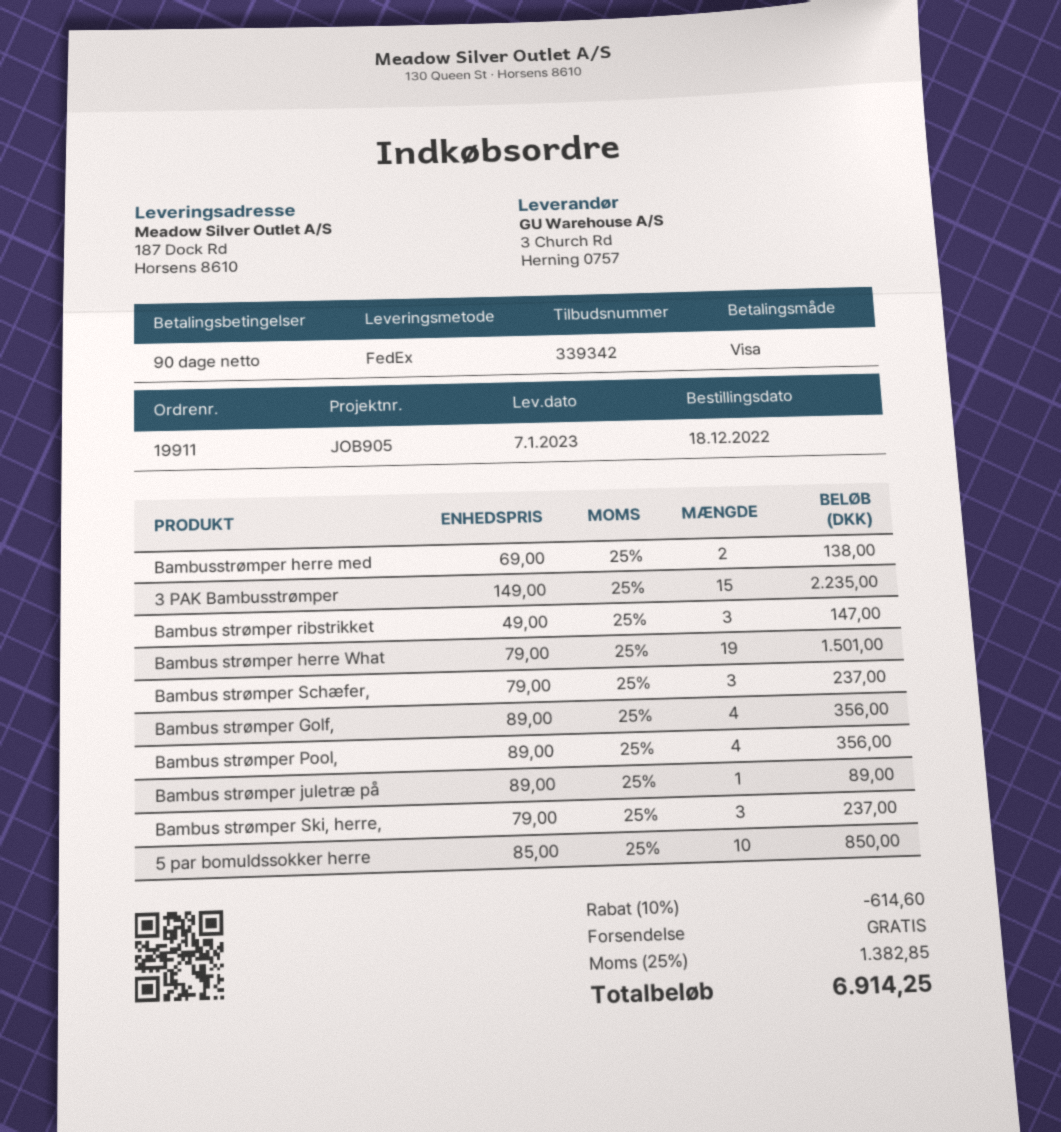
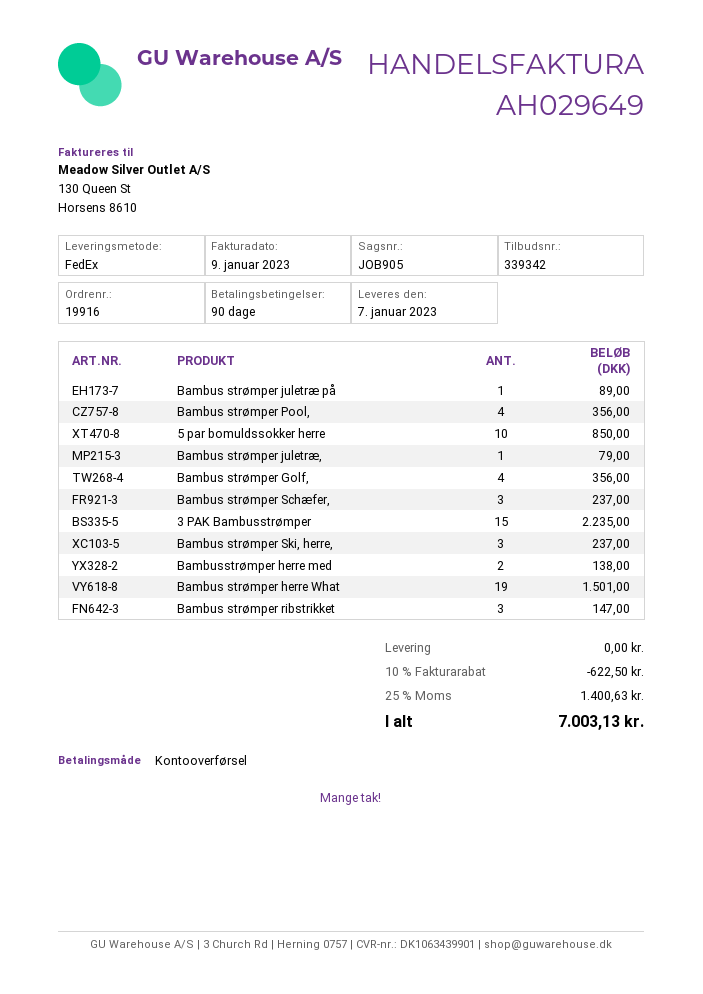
order number: 19911 -> 19916
payment method: Visa -> bank transfer
Bambus strømper juletræ,: none -> 1 for 79.00
discount: 10% = 614.60 -> 10% = 622.50
tax: 25% = 1382.85 -> 25% = 1400.63
total: 6914.25 -> 7003.13

